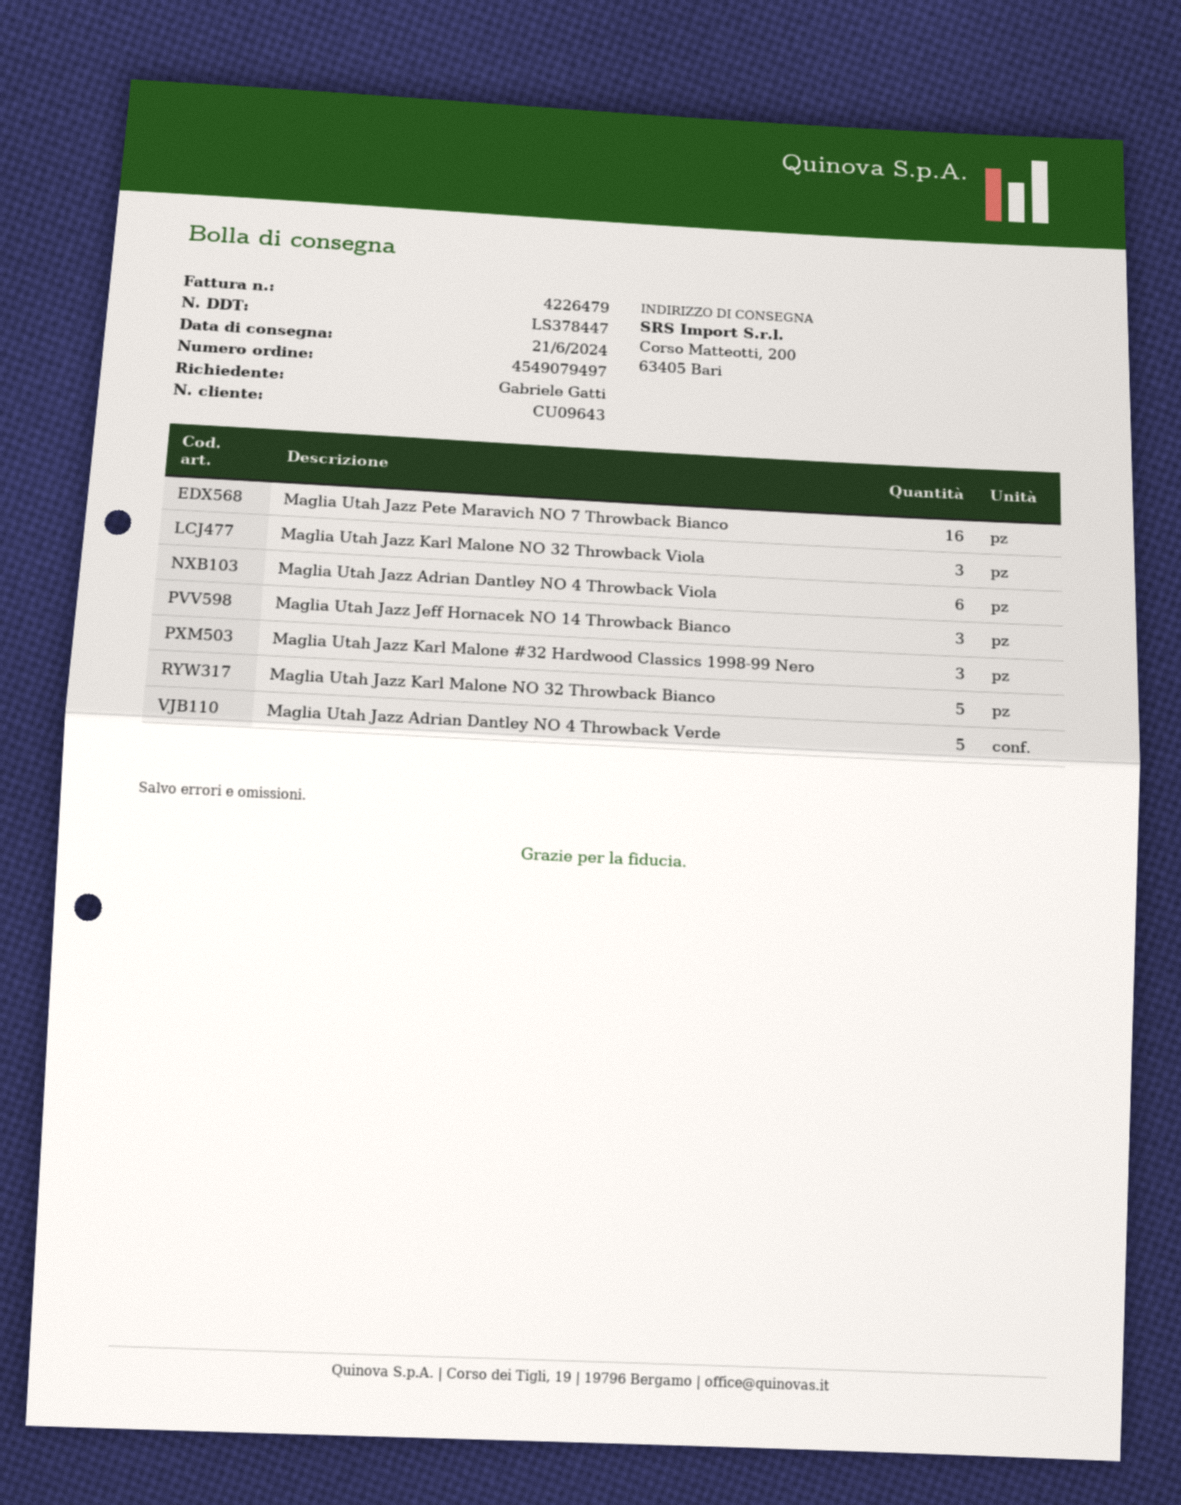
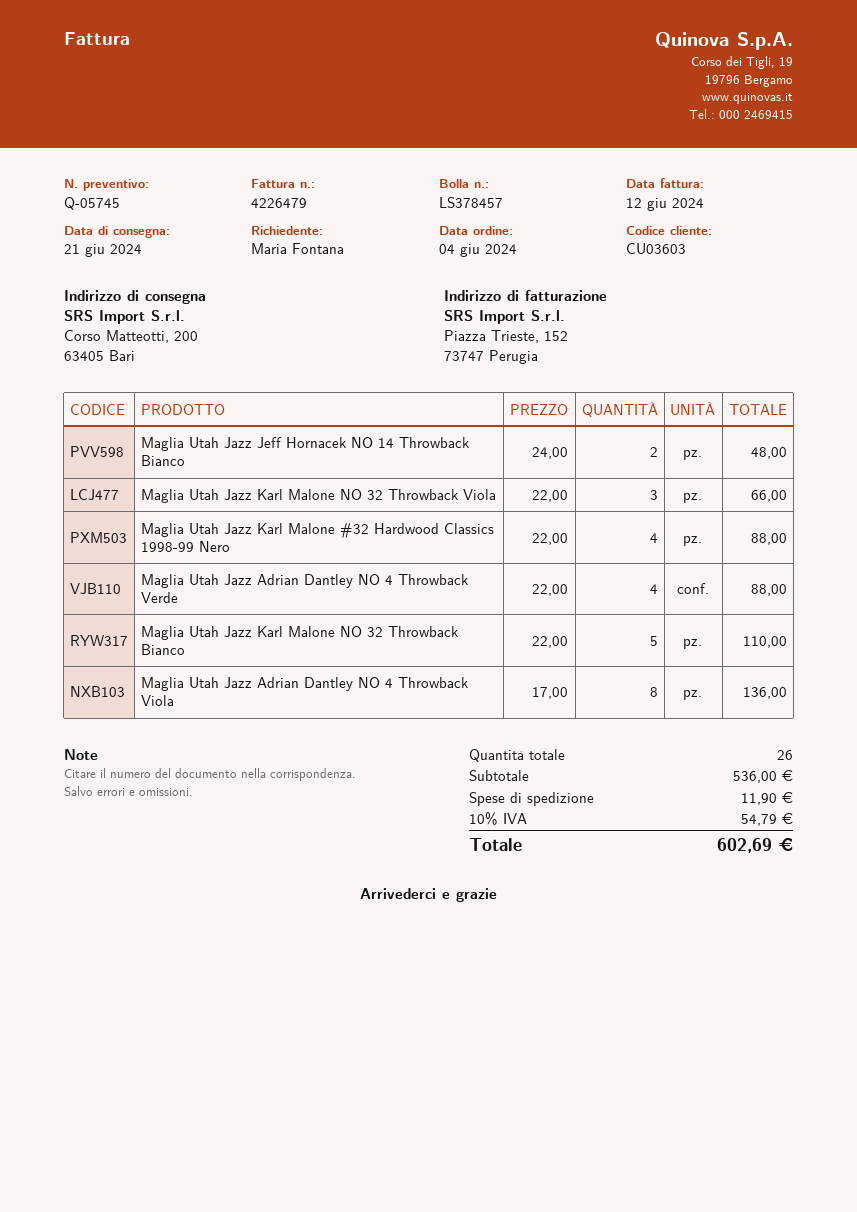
delivery note number: LS378447 -> LS378457
customer number: CU09643 -> CU03603
ordered by: Gabriele Gatti -> Maria Fontana
Maglia Utah Jazz Pete Maravich NO 7 Throwback Bianco: 16 -> none
Maglia Utah Jazz Adrian Dantley NO 4 Throwback Viola: 6 -> 8
Maglia Utah Jazz Jeff Hornacek NO 14 Throwback Bianco: 3 -> 2
Maglia Utah Jazz Karl Malone #32 Hardwood Classics 1998-99 Nero: 3 -> 4
Maglia Utah Jazz Adrian Dantley NO 4 Throwback Verde: 5 -> 4

